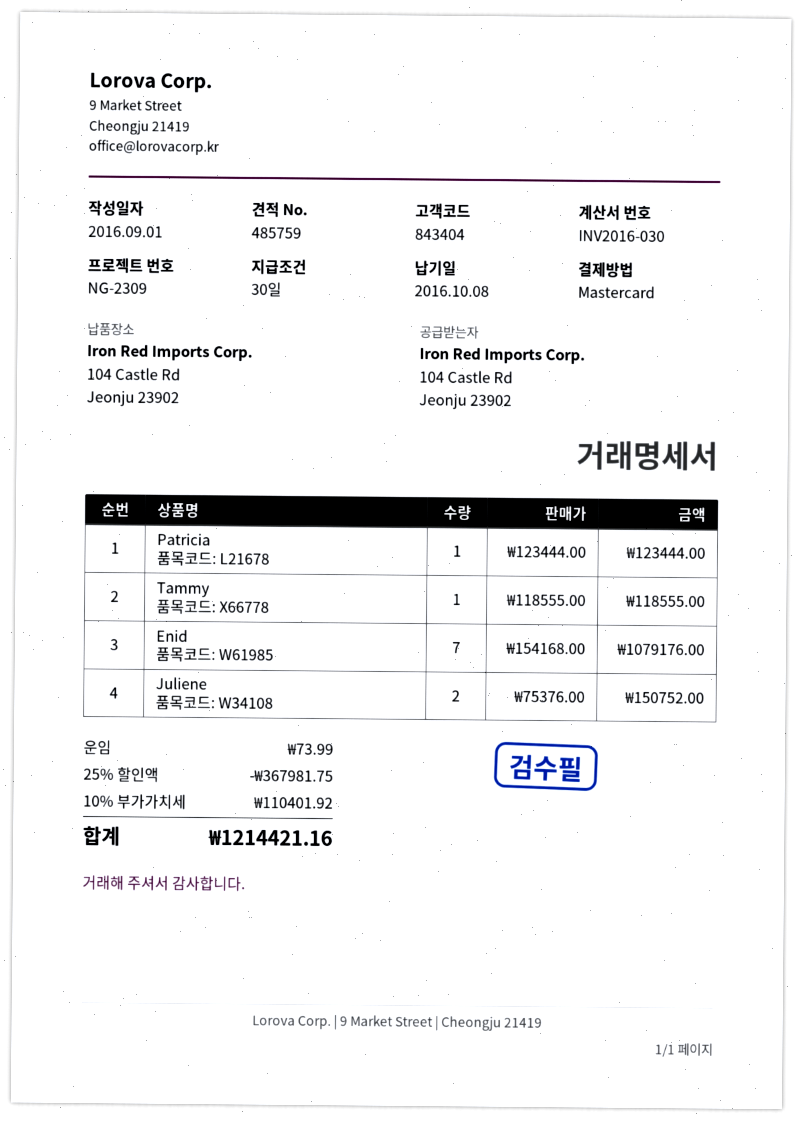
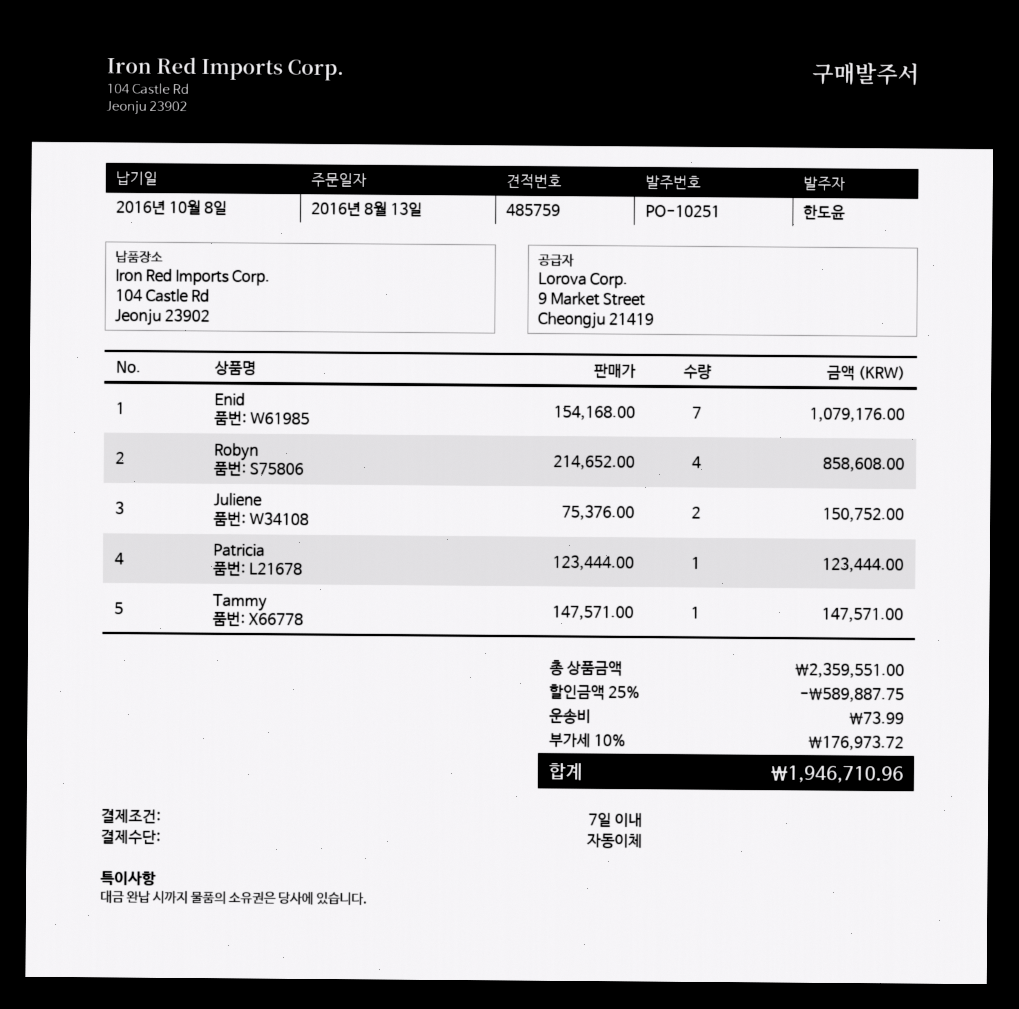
payment terms: 30 days -> 7 days
payment method: Mastercard -> direct debit
Tammy: 1 x 118555.00 = 118555.00 -> 1 x 147571.00 = 147571.00
Robyn: none -> 4 x 214652.00 = 858608.00
discount: 25% = 367981.75 -> 25% = 589887.75
tax: 10% = 110401.92 -> 10% = 176973.72
total: 1214421.16 -> 1946710.96

